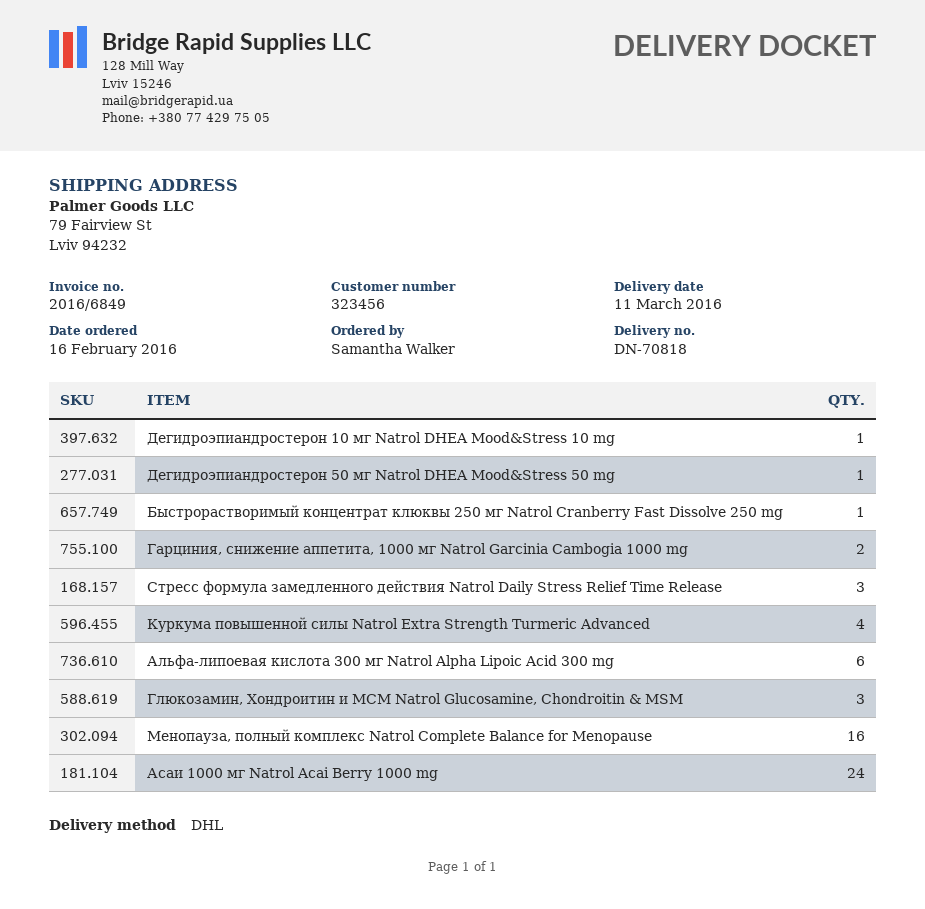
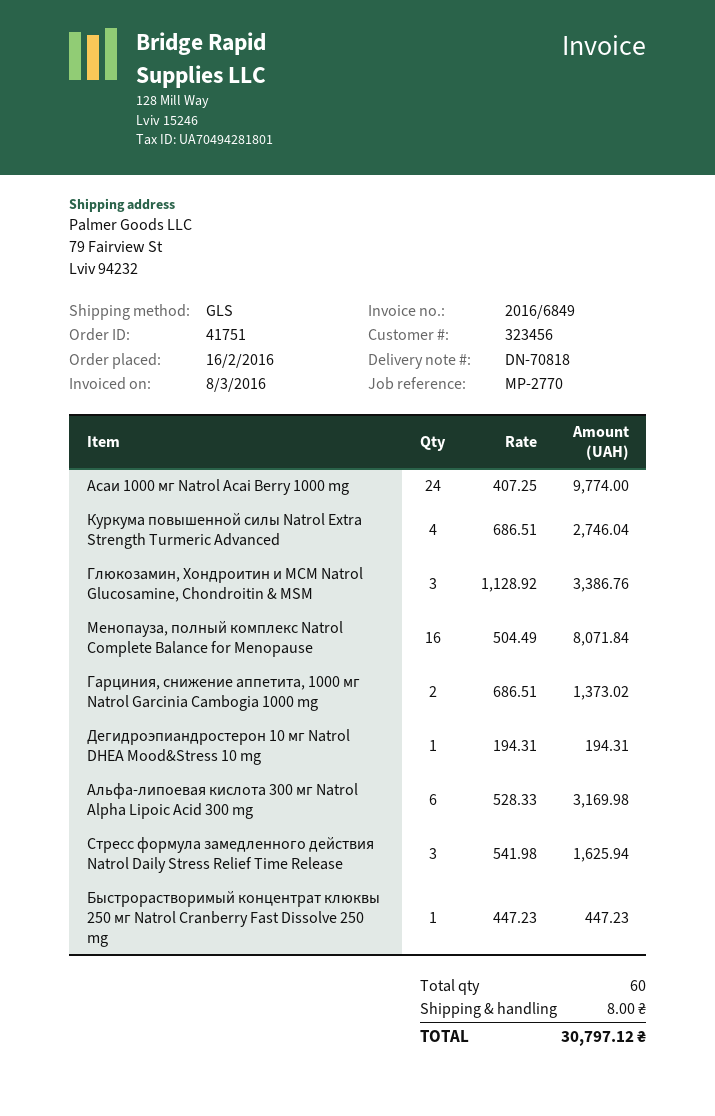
shipping method: DHL -> GLS
Дегидроэпиандростерон 50 мг Natrol DHEA Mood&Stress 50 mg: 1 -> none

